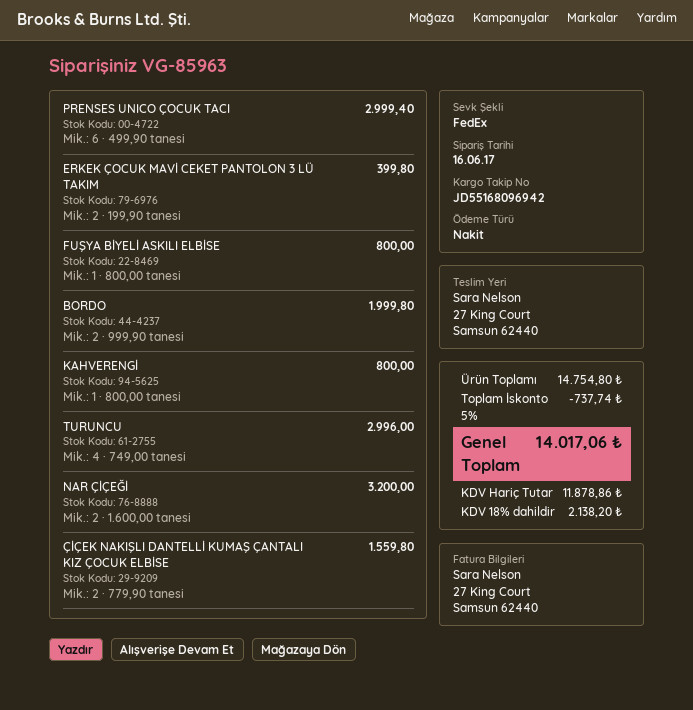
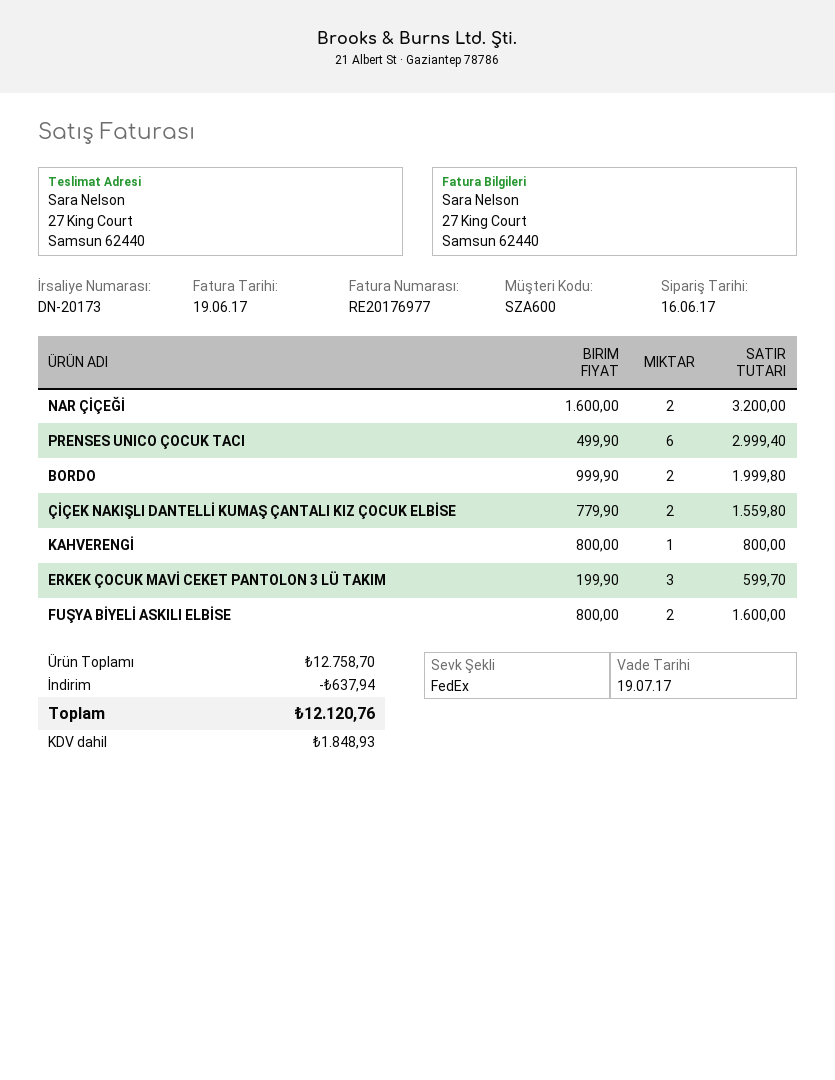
ERKEK ÇOCUK MAVİ CEKET PANTOLON 3 LÜ TAKIM: 2 x 199.90 = 399.80 -> 3 x 199.90 = 599.70
FUŞYA BİYELİ ASKILI ELBİSE: 1 x 800.00 = 800.00 -> 2 x 800.00 = 1600.00
TURUNCU: 4 x 749.00 = 2996.00 -> none
subtotal: 14754.80 -> 12758.70
discount: 737.74 -> 637.94
tax: 2138.20 -> 1848.93
total: 14017.06 -> 12120.76

